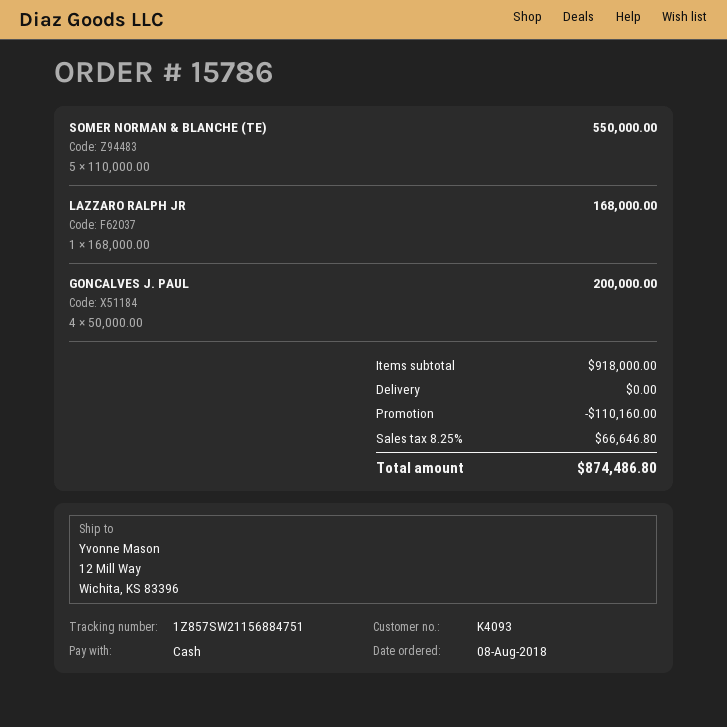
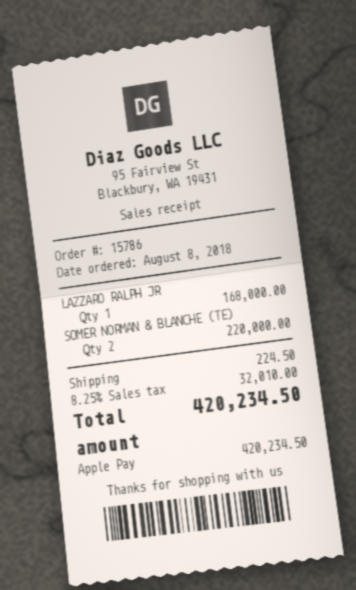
payment method: cash -> Apple Pay
SOMER NORMAN & BLANCHE (TE): 5 for 550000.00 -> 2 for 220000.00
GONCALVES J. PAUL: 4 for 200000.00 -> none
discount: 110160.00 -> none
shipping: 0.00 -> 224.50
tax: 8.25% = 66646.80 -> 8.25% = 32010.00
total: 874486.80 -> 420234.50

